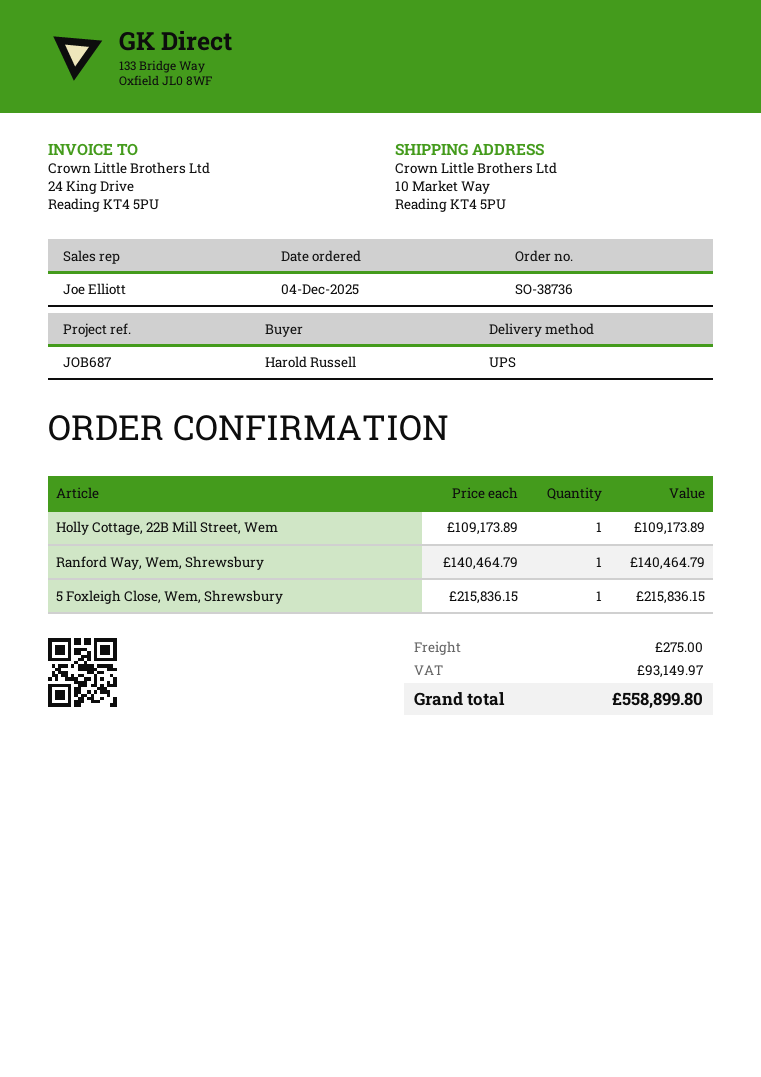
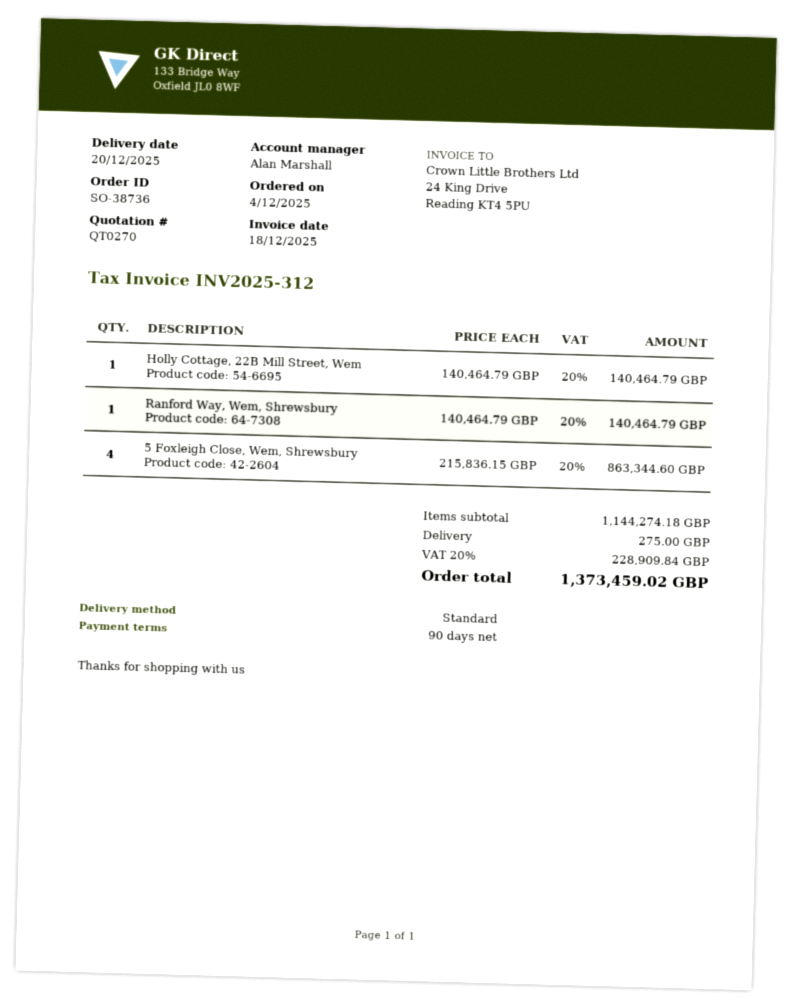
sales rep: Joe Elliott -> Alan Marshall
shipping method: UPS -> standard
Holly Cottage, 22B Mill Street, Wem: 1 x 109173.89 = 109173.89 -> 1 x 140464.79 = 140464.79
5 Foxleigh Close, Wem, Shrewsbury: 1 x 215836.15 = 215836.15 -> 4 x 215836.15 = 863344.60
tax: 93149.97 -> 228909.84
total: 558899.80 -> 1373459.02

